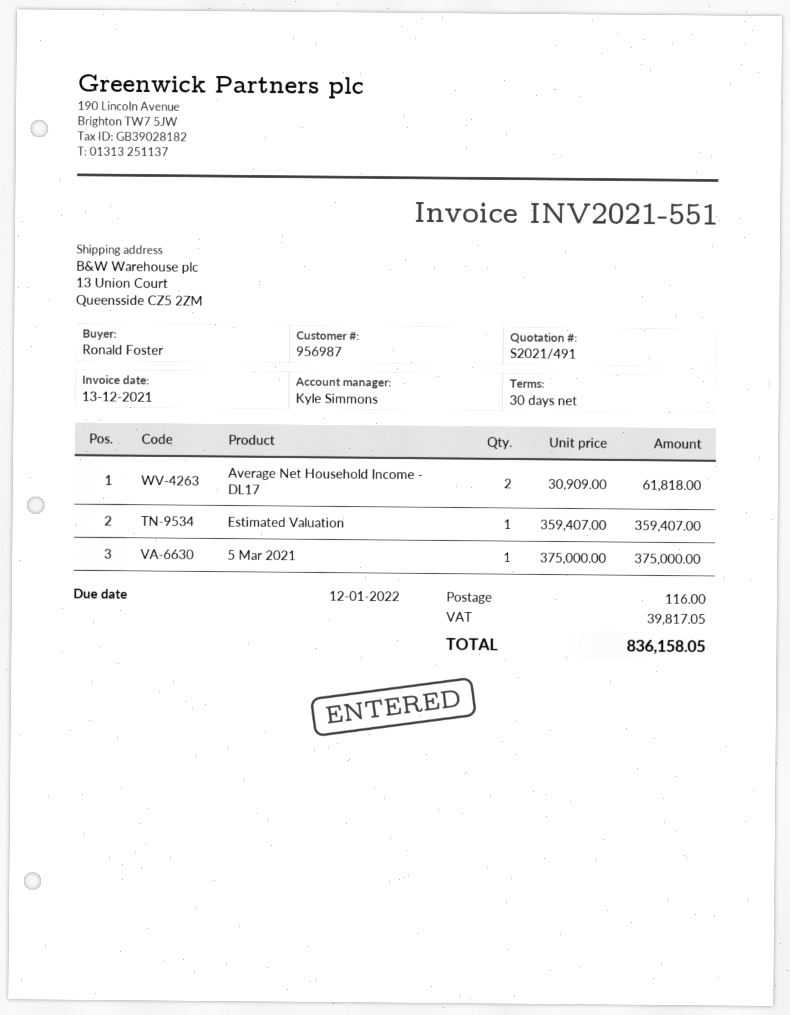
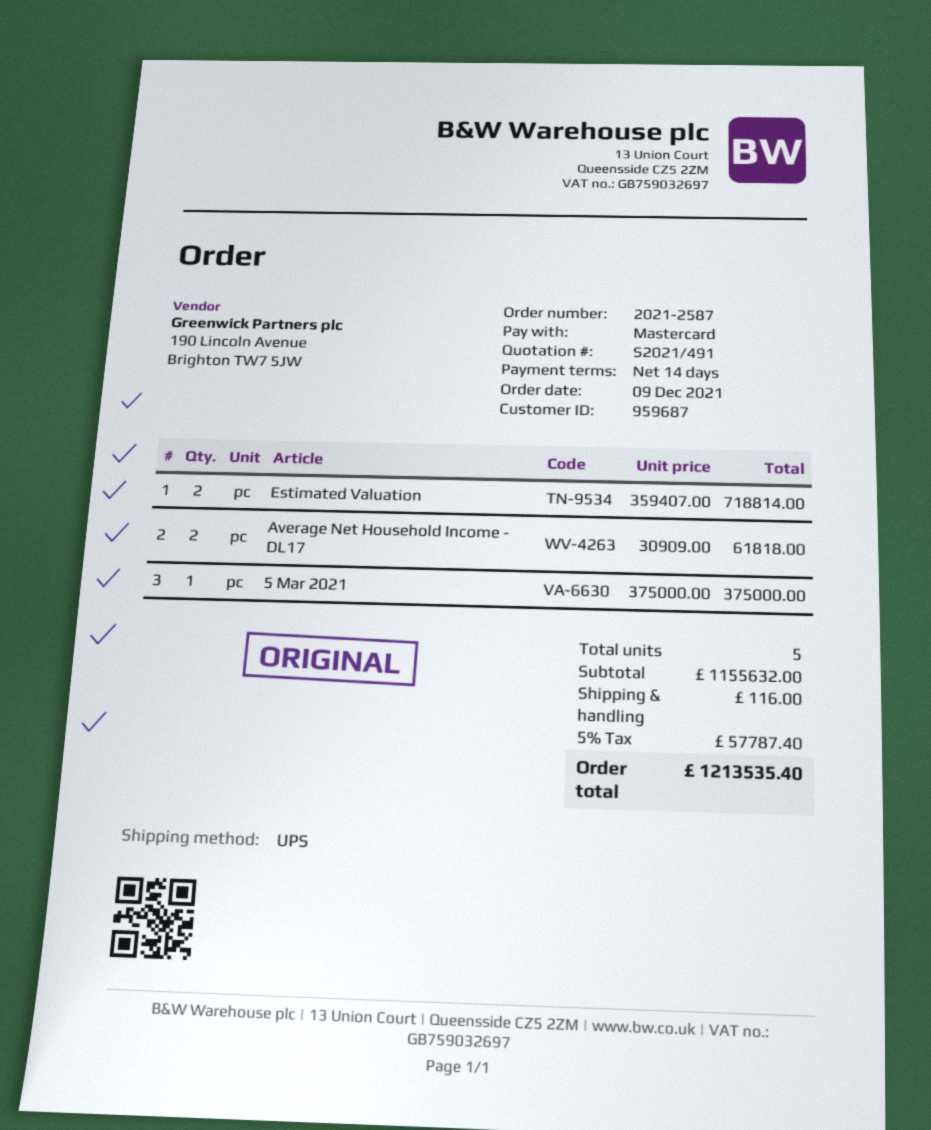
payment terms: 30 days -> 14 days
customer number: 956987 -> 959687
Estimated Valuation: 1 x 359407.00 = 359407.00 -> 2 x 359407.00 = 718814.00
tax: 39817.05 -> 57787.40
total: 836158.05 -> 1213535.40

